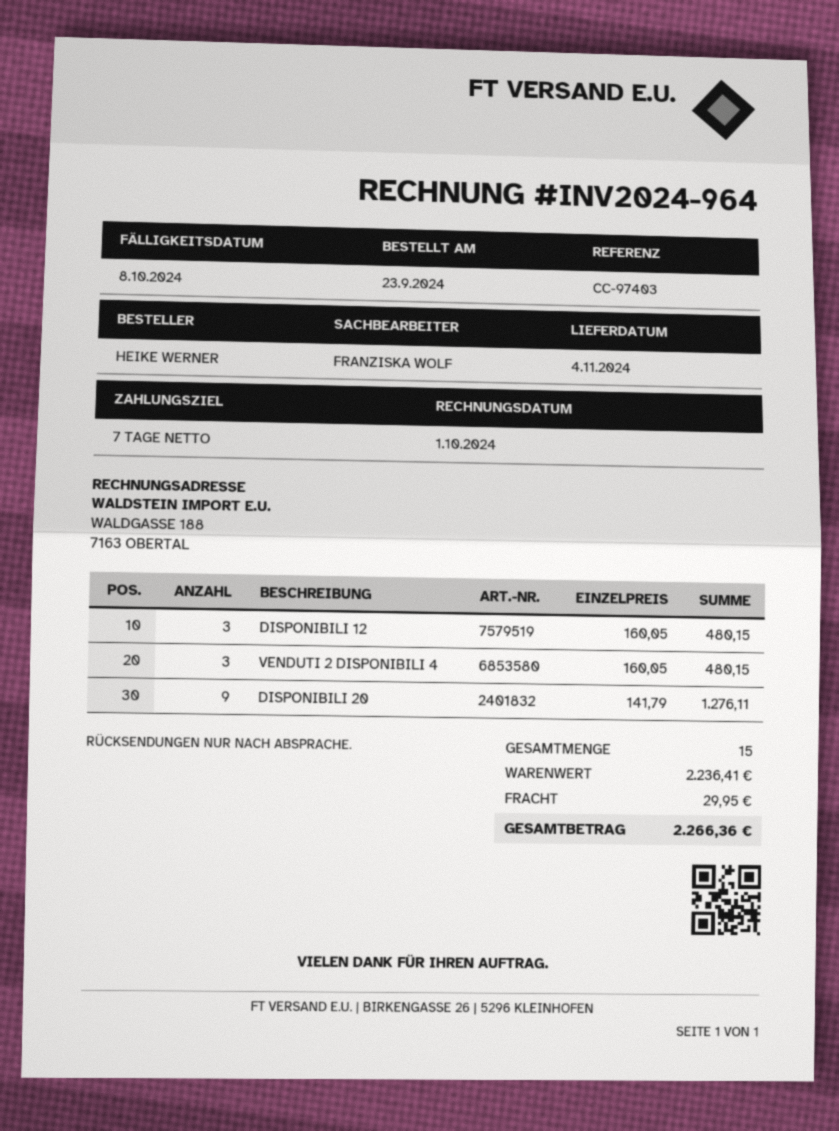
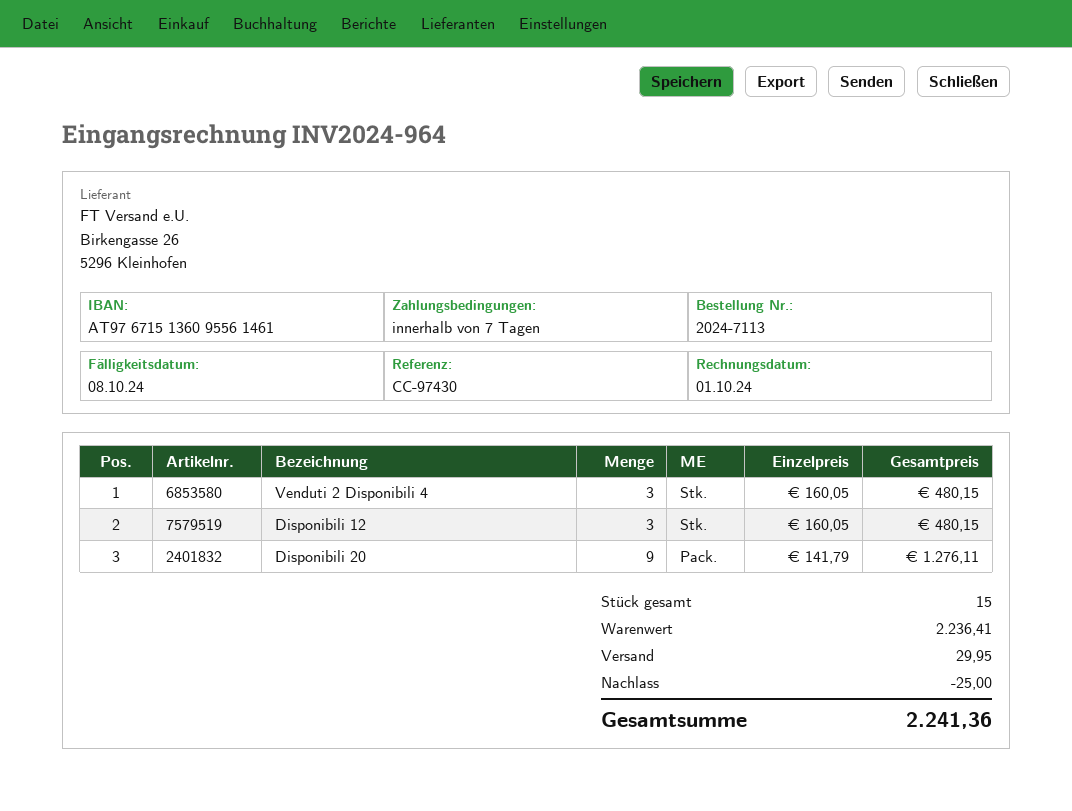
reference: CC-97403 -> CC-97430
discount: none -> 25.00
total: 2266.36 -> 2241.36

